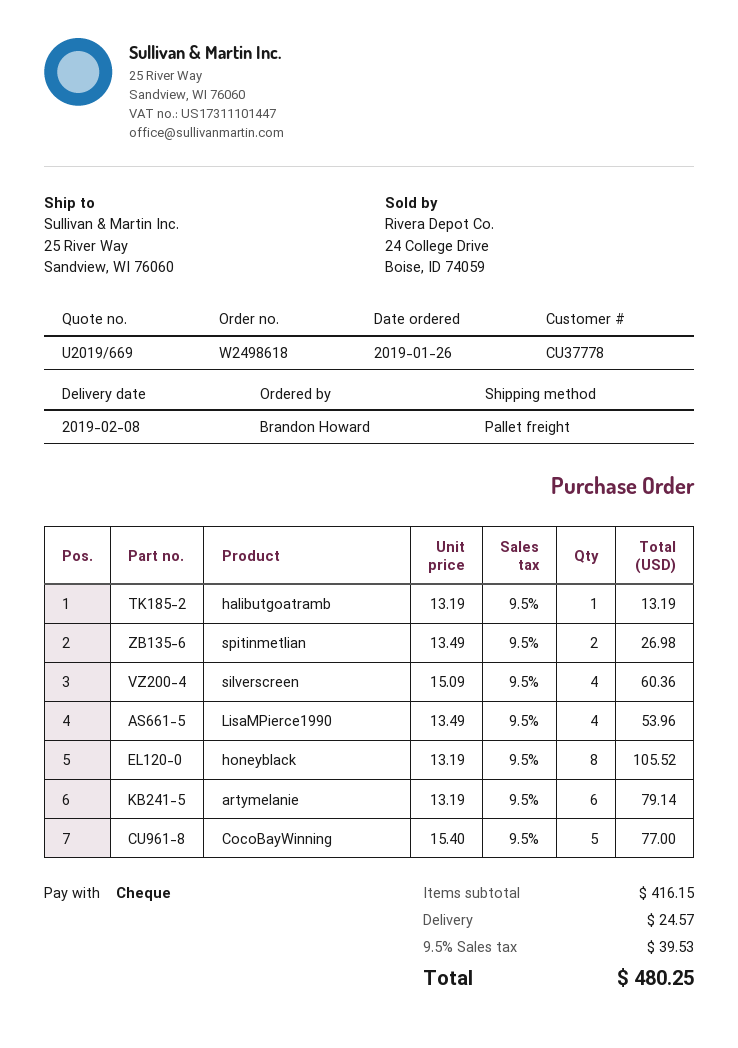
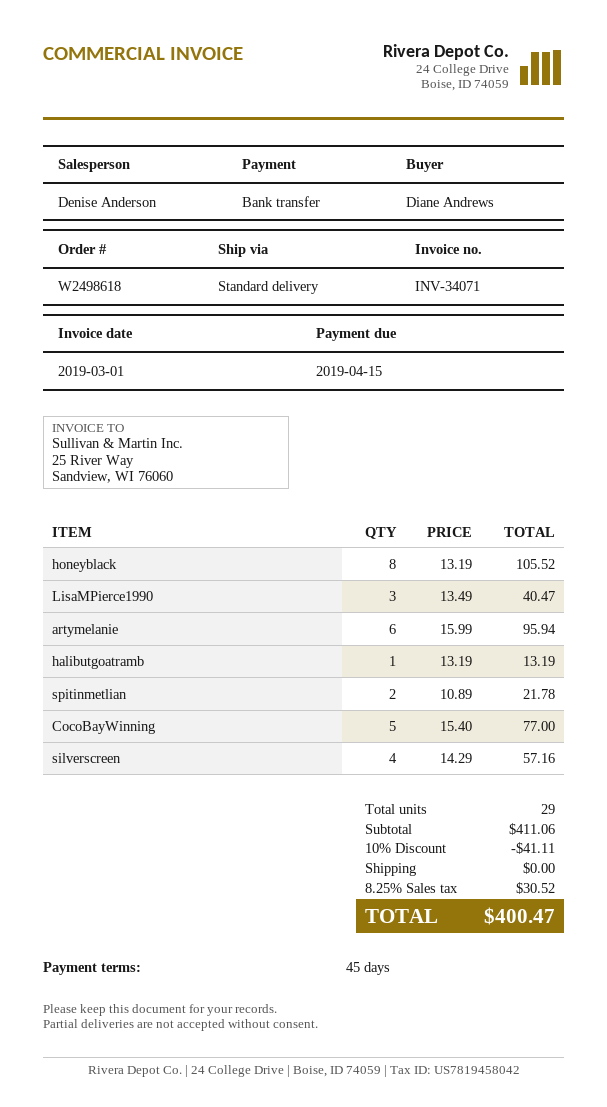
ordered by: Brandon Howard -> Diane Andrews
payment method: cheque -> bank transfer
shipping method: pallet freight -> standard
spitinmetlian: 2 x 13.49 = 26.98 -> 2 x 10.89 = 21.78
silverscreen: 4 x 15.09 = 60.36 -> 4 x 14.29 = 57.16
LisaMPierce1990: 4 x 13.49 = 53.96 -> 3 x 13.49 = 40.47
artymelanie: 6 x 13.19 = 79.14 -> 6 x 15.99 = 95.94
subtotal: 416.15 -> 411.06
discount: none -> 10% = 41.11
shipping: 24.57 -> 0.00
tax: 9.5% = 39.53 -> 8.25% = 30.52
total: 480.25 -> 400.47

